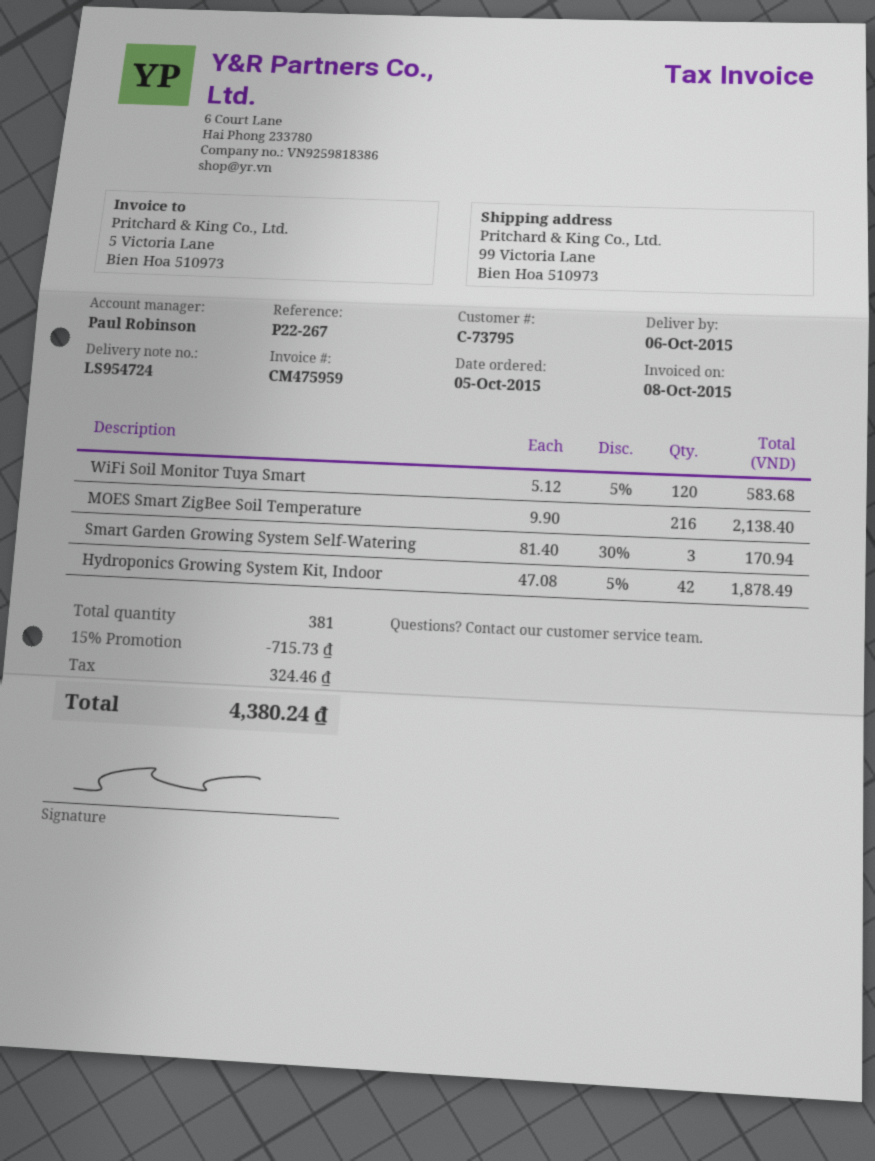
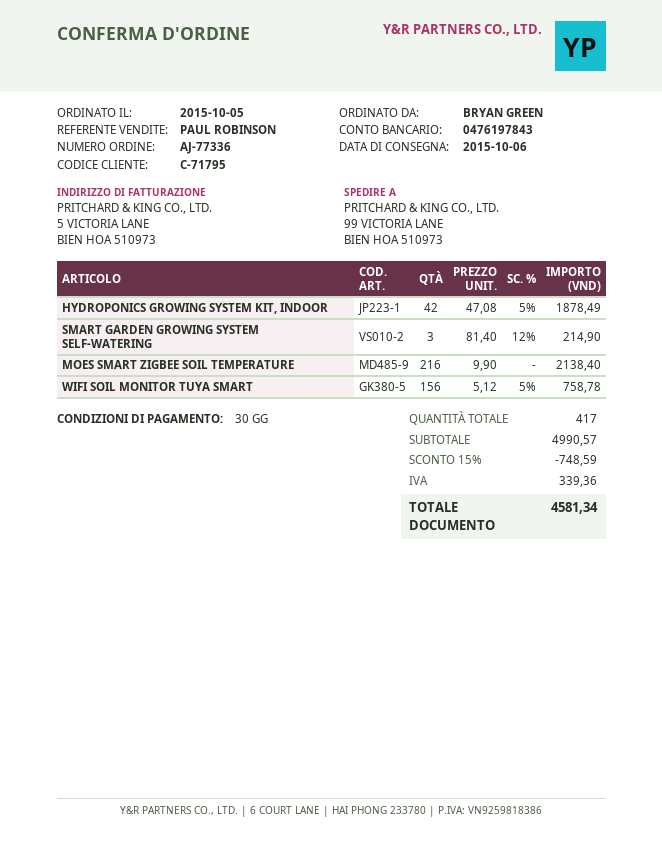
customer number: C-73795 -> C-71795
WiFi Soil Monitor Tuya Smart: 120 x 5.12 - 5% = 583.68 -> 156 x 5.12 - 5% = 758.78
Smart Garden Growing System Self-Watering: 3 x 81.40 - 30% = 170.94 -> 3 x 81.40 - 12% = 214.90
total quantity: 381 -> 417
discount: 15% = 715.73 -> 15% = 748.59
tax: 324.46 -> 339.36
total: 4380.24 -> 4581.34

